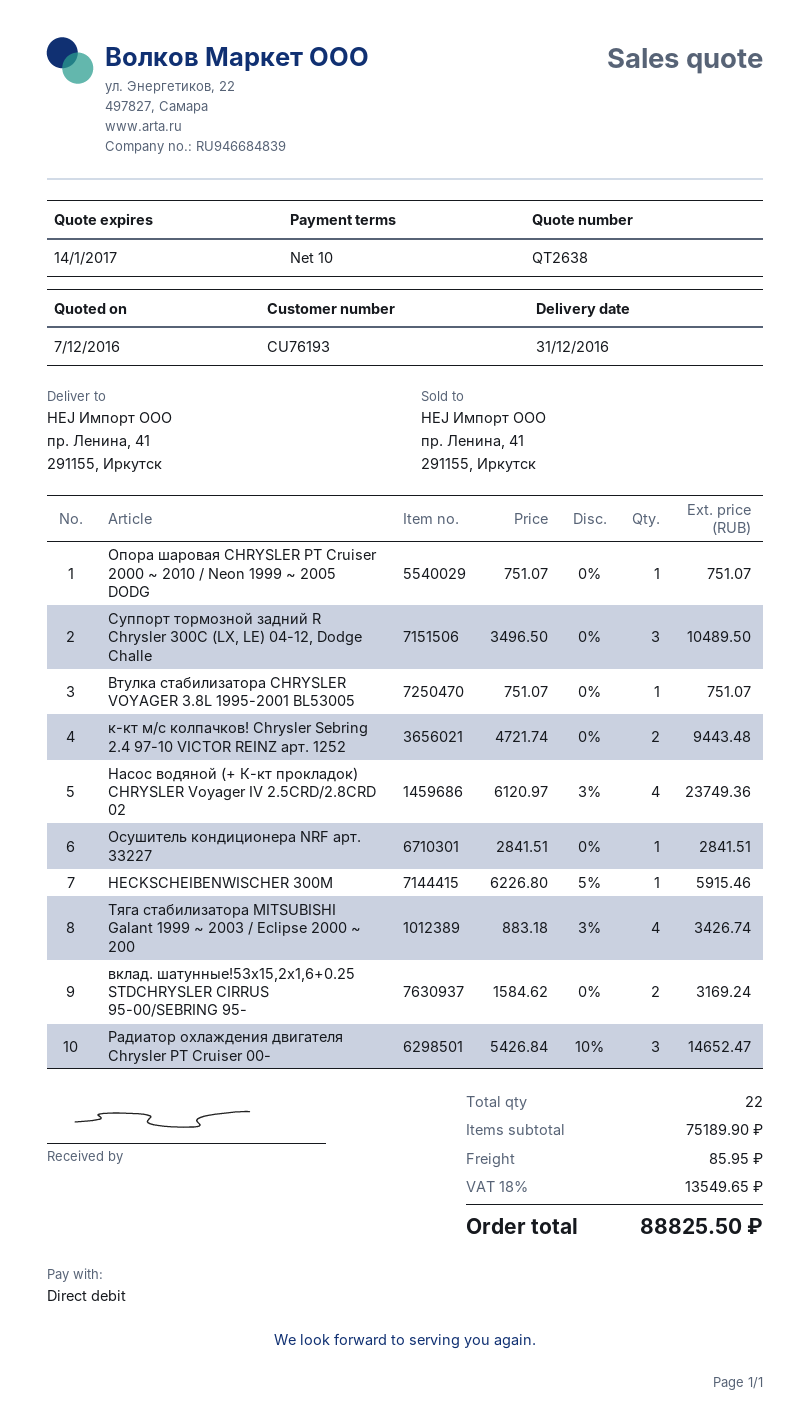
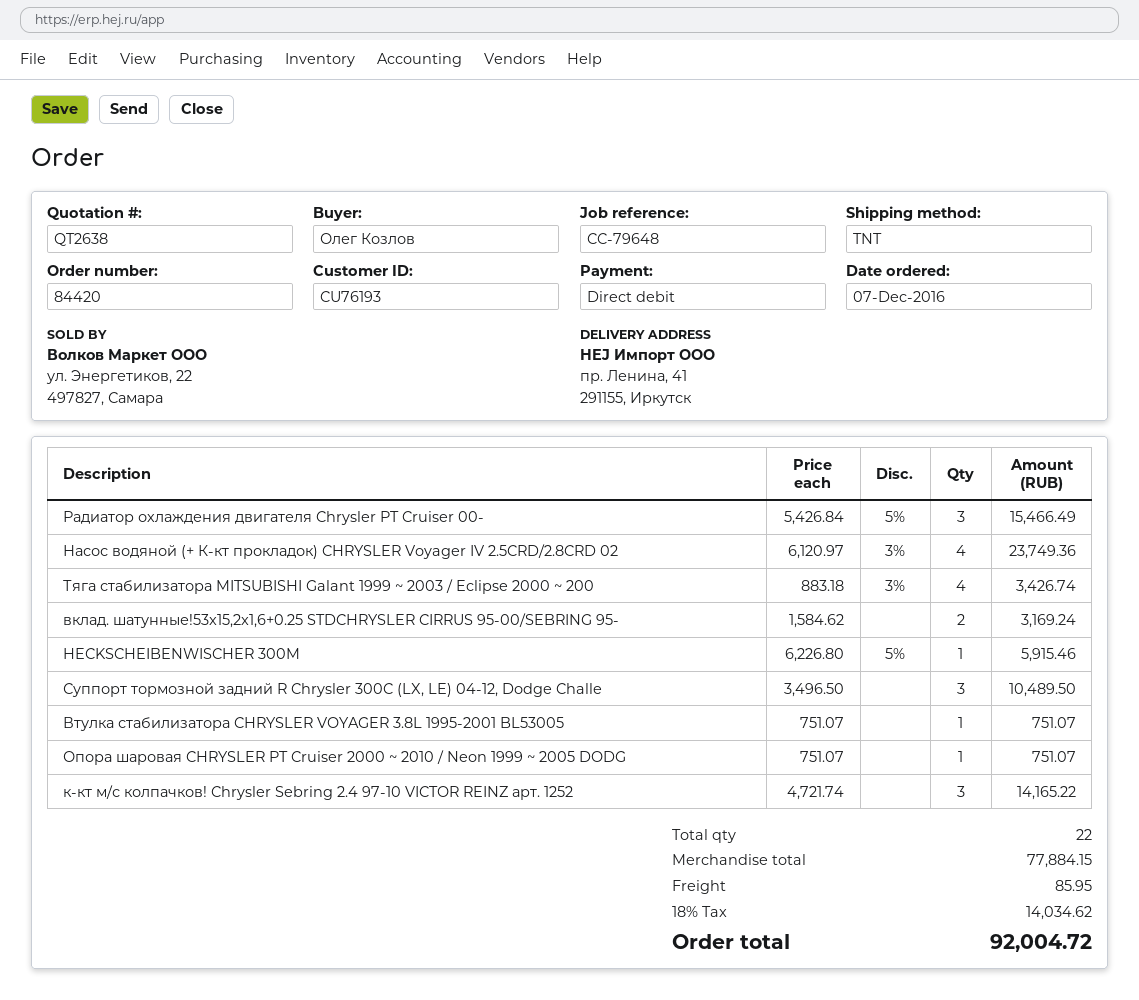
к-кт м/с колпачков! Chrysler Sebring 2.4 97-10 VICTOR REINZ арт. 1252: 2 x 4721.74 = 9443.48 -> 3 x 4721.74 = 14165.22
Осушитель кондиционера NRF арт. 33227: 1 x 2841.51 = 2841.51 -> none
Радиатор охлаждения двигателя Chrysler PT Cruiser 00-: 3 x 5426.84 - 10% = 14652.47 -> 3 x 5426.84 - 5% = 15466.49
subtotal: 75189.90 -> 77884.15
tax: 18% = 13549.65 -> 18% = 14034.62
total: 88825.50 -> 92004.72

